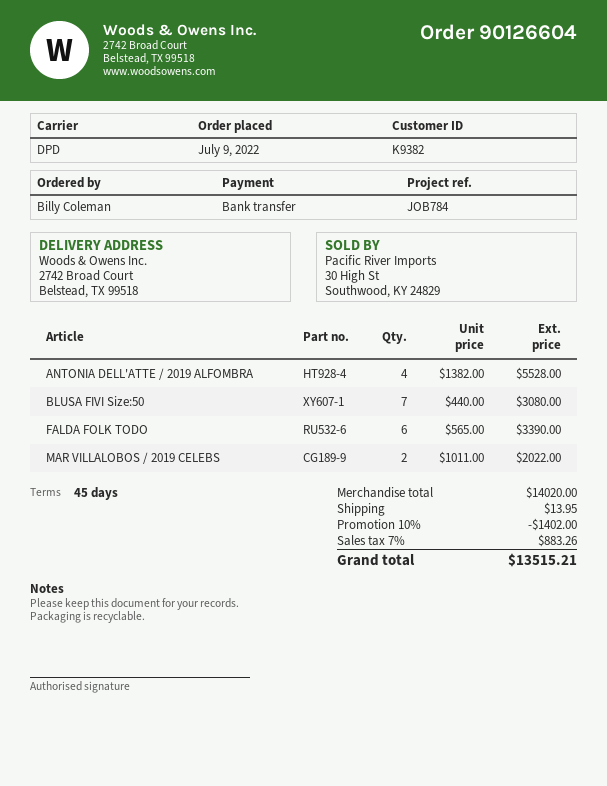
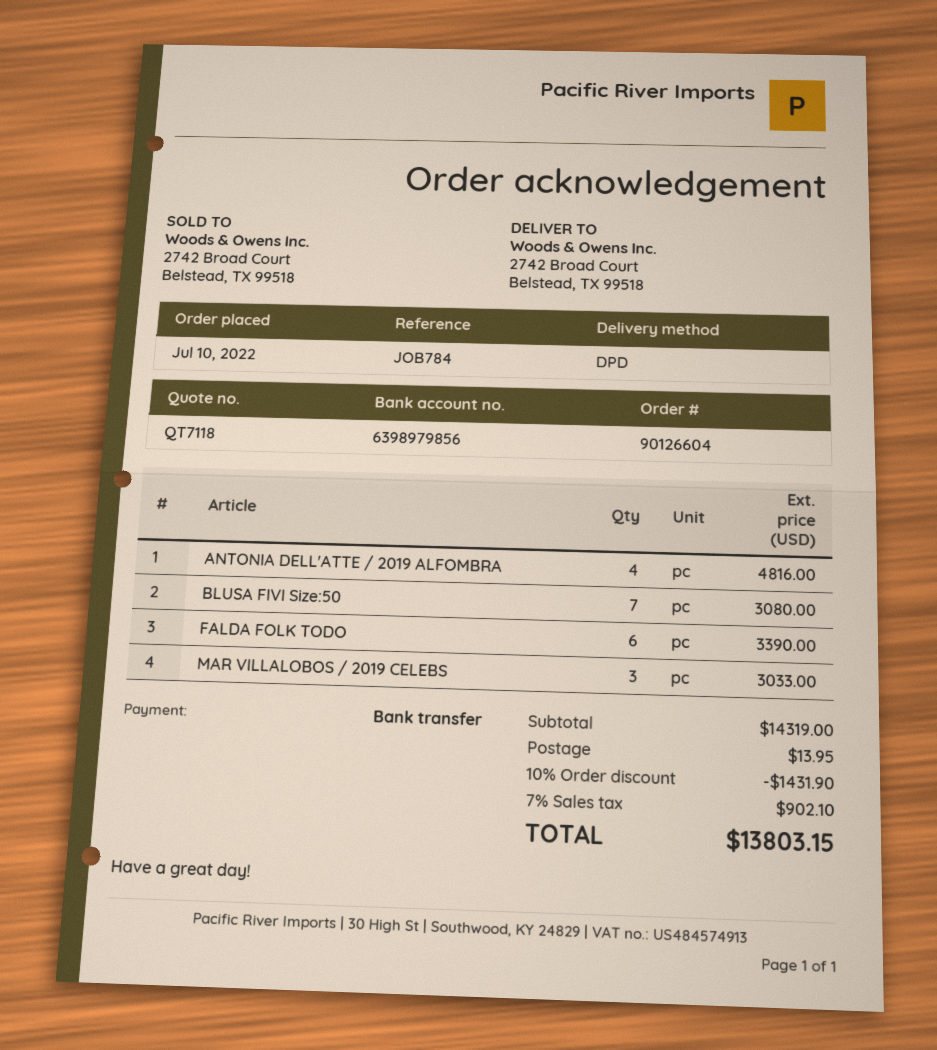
order date: 2022-07-09 -> 2022-07-10
ANTONIA DELL'ATTE / 2019 ALFOMBRA: 4 for 5528.00 -> 4 for 4816.00
MAR VILLALOBOS / 2019 CELEBS: 2 for 2022.00 -> 3 for 3033.00
subtotal: 14020.00 -> 14319.00
discount: 10% = 1402.00 -> 10% = 1431.90
tax: 7% = 883.26 -> 7% = 902.10
total: 13515.21 -> 13803.15

